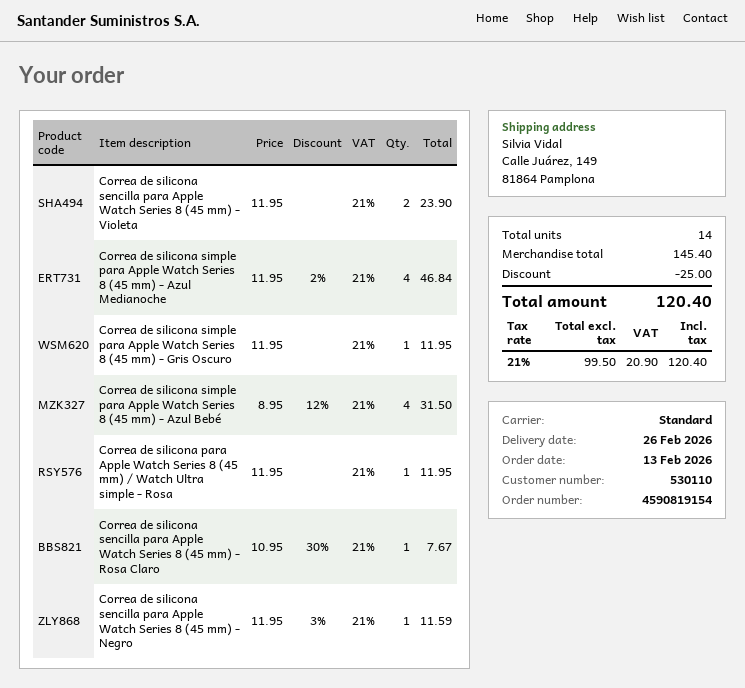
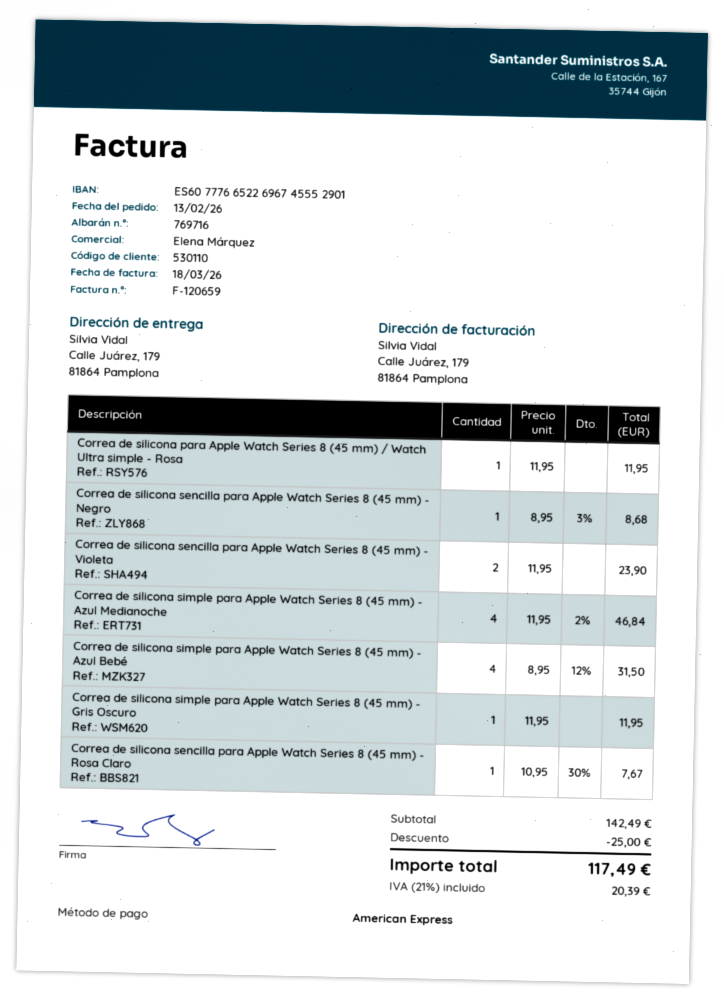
ship to: Calle Juárez, 149, 81864 Pamplona -> Calle Juárez, 179, 81864 Pamplona
Correa de silicona sencilla para Apple Watch Series 8 (45 mm) - Negro: 1 x 11.95 - 3% = 11.59 -> 1 x 8.95 - 3% = 8.68
subtotal: 145.40 -> 142.49
tax: 21% = 20.90 -> 21% = 20.39
total: 120.40 -> 117.49

